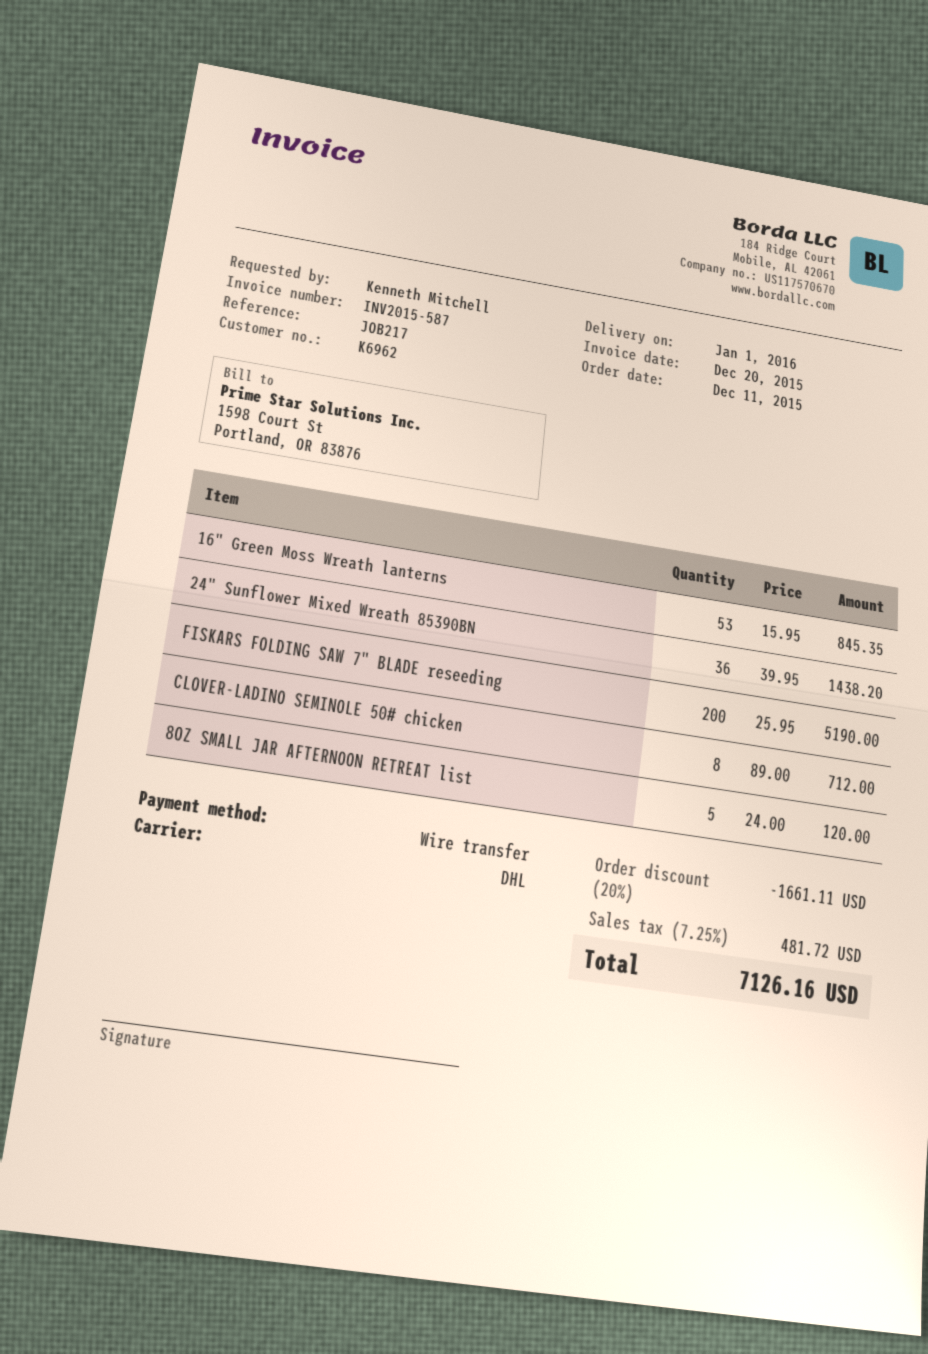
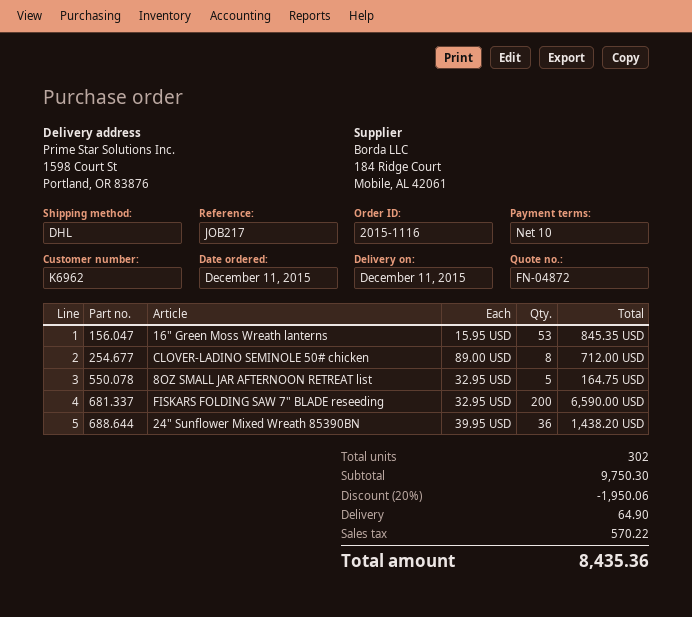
delivery date: 2016-01-01 -> 2015-12-11
FISKARS FOLDING SAW 7" BLADE reseeding: 200 x 25.95 = 5190.00 -> 200 x 32.95 = 6590.00
8OZ SMALL JAR AFTERNOON RETREAT list: 5 x 24.00 = 120.00 -> 5 x 32.95 = 164.75
discount: 20% = 1661.11 -> 20% = 1950.06
shipping: none -> 64.90
tax: 481.72 -> 570.22
total: 7126.16 -> 8435.36

